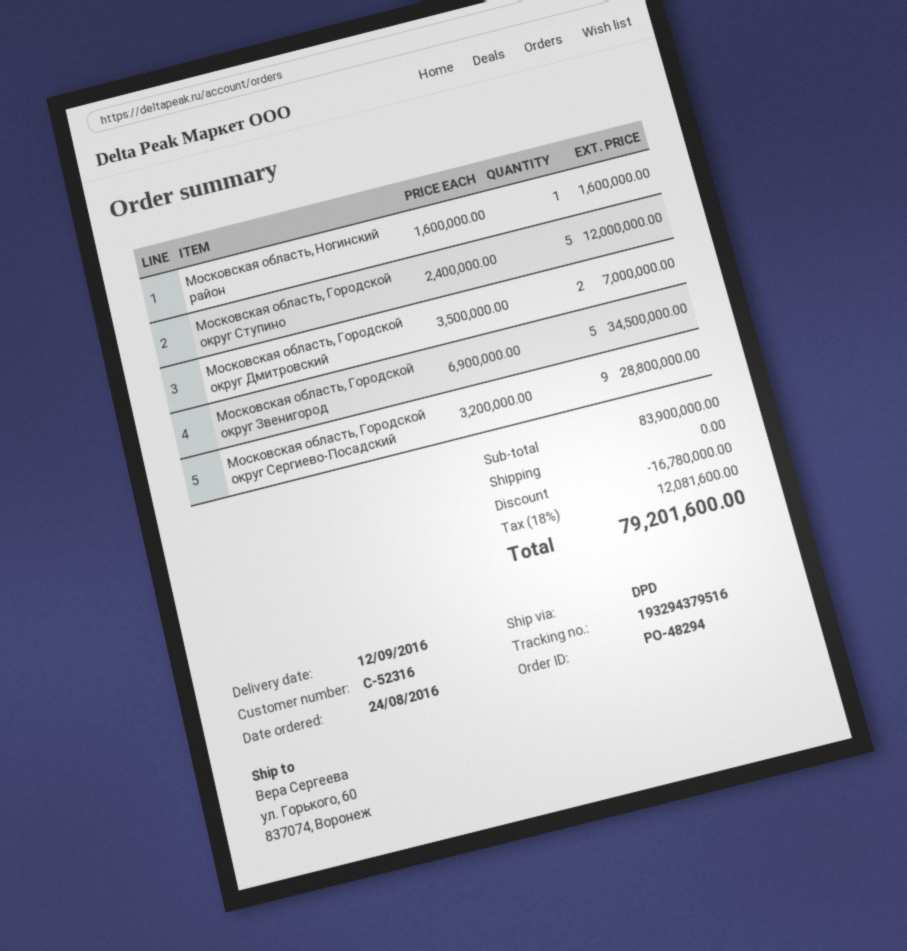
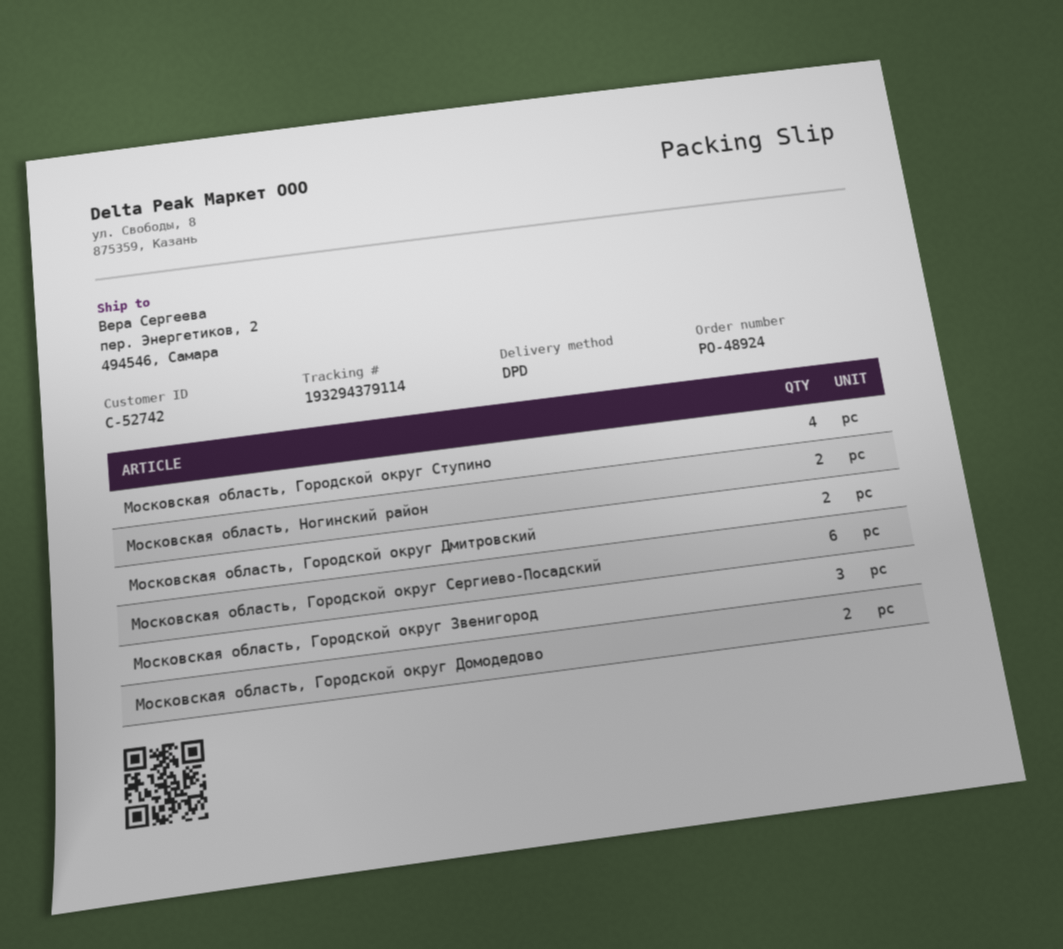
order number: PO-48294 -> PO-48924
customer number: C-52316 -> C-52742
tracking number: 193294379516 -> 193294379114
ship to: ул. Горького, 60, 837074, Воронеж -> пер. Энергетиков, 2, 494546, Самара
Московская область, Ногинский район: 1 -> 2
Московская область, Городской округ Ступино: 5 -> 4
Московская область, Городской округ Звенигород: 5 -> 3
Московская область, Городской округ Сергиево-Посадский: 9 -> 6
Московская область, Городской округ Домодедово: none -> 2

